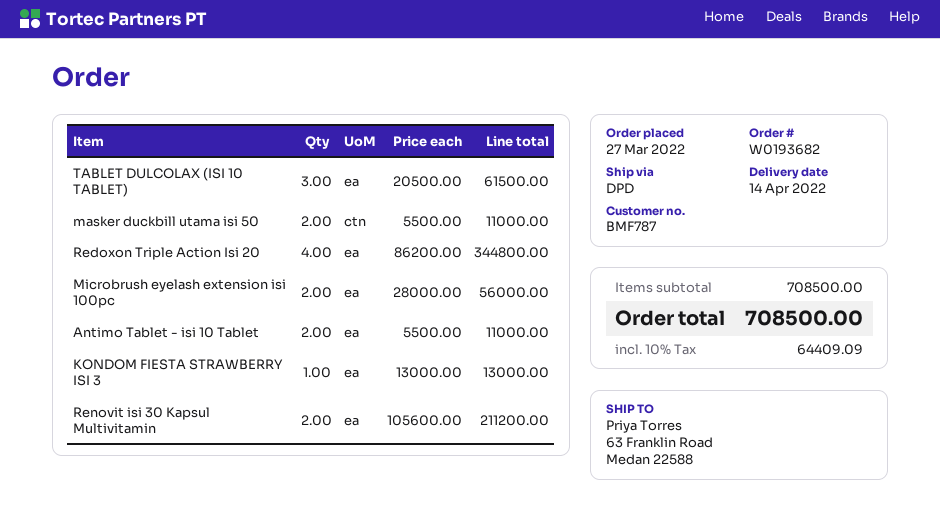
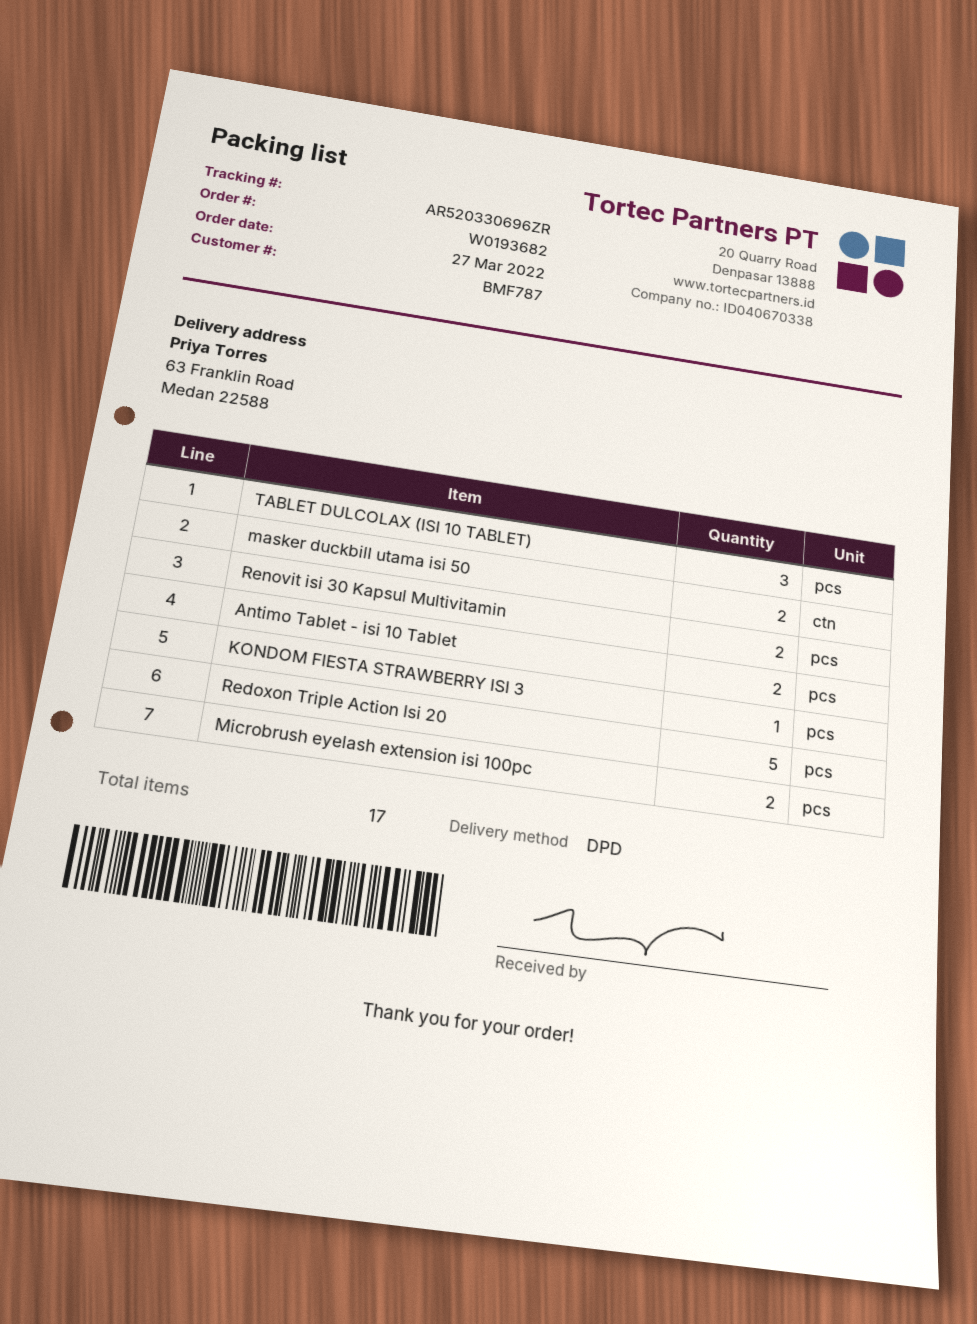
Redoxon Triple Action Isi 20: 4 -> 5

